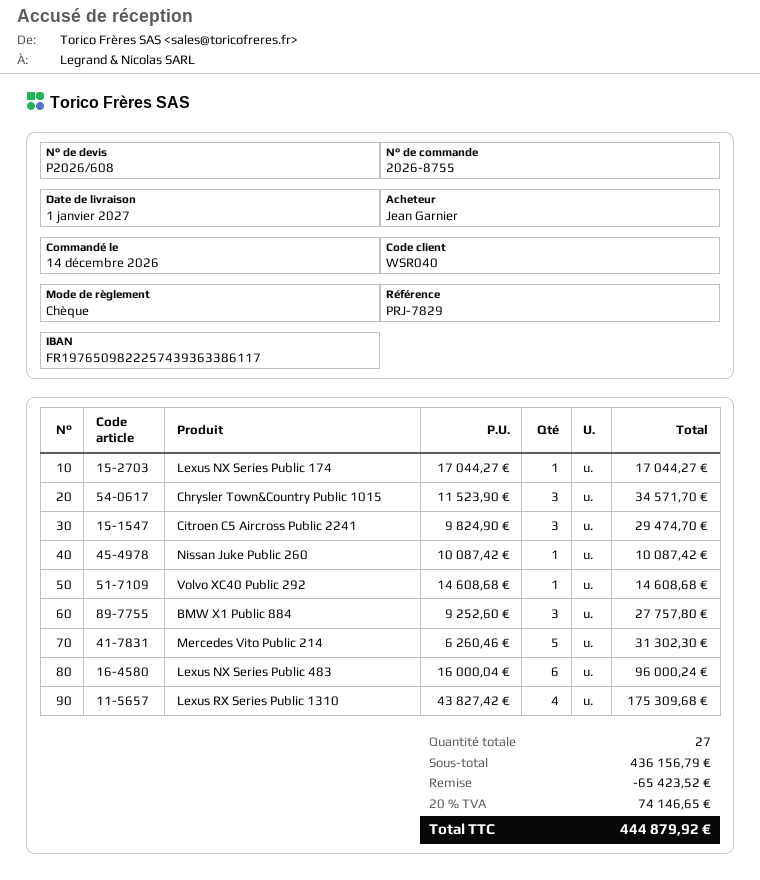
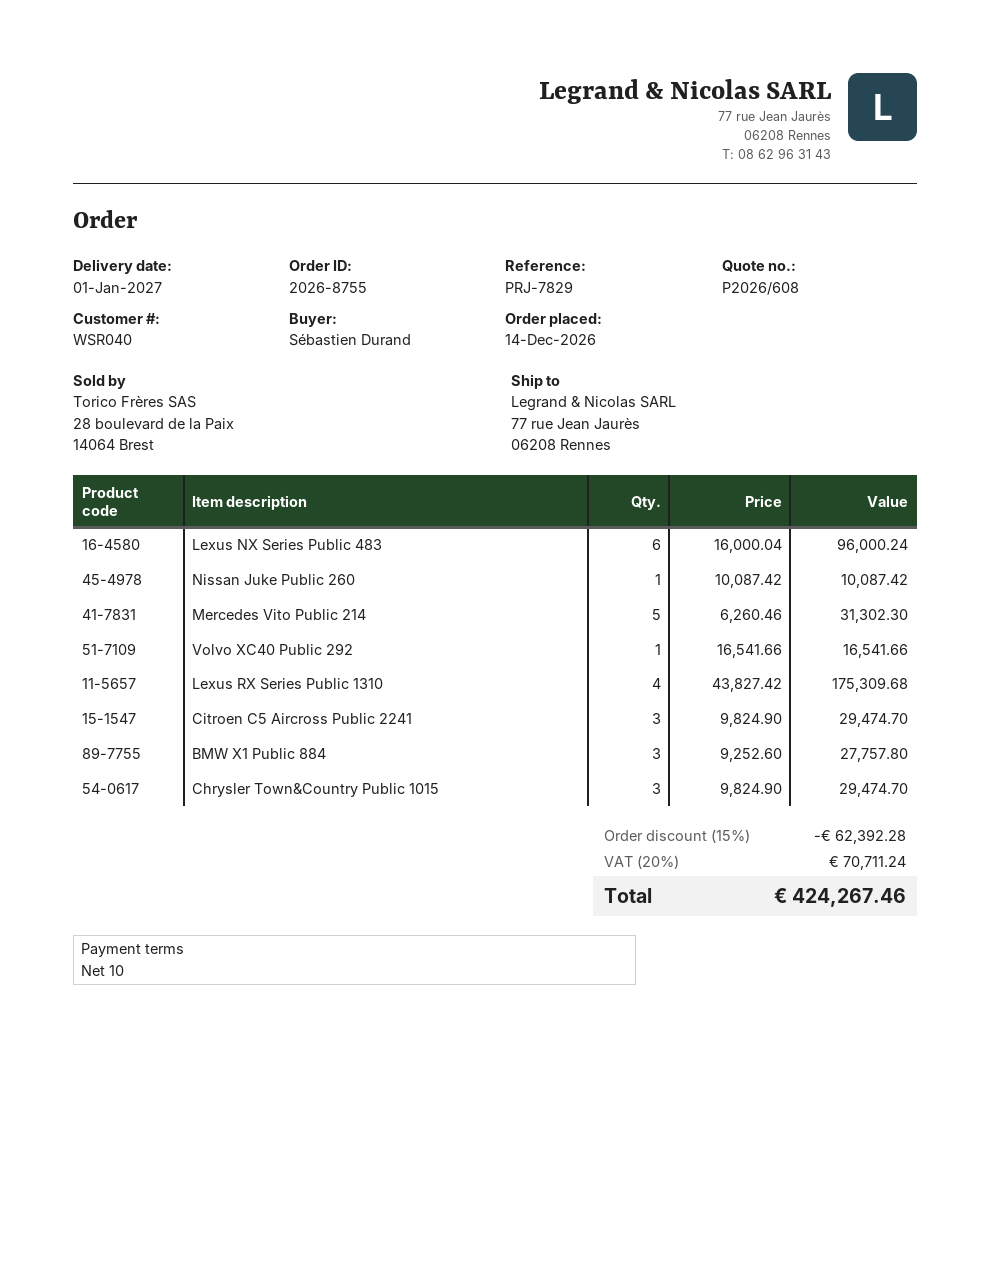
ordered by: Jean Garnier -> Sébastien Durand
Lexus NX Series Public 174: 1 x 17044.27 = 17044.27 -> none
Chrysler Town&Country Public 1015: 3 x 11523.90 = 34571.70 -> 3 x 9824.90 = 29474.70
Volvo XC40 Public 292: 1 x 14608.68 = 14608.68 -> 1 x 16541.66 = 16541.66
discount: 65423.52 -> 62392.28
tax: 20% = 74146.65 -> 20% = 70711.24
total: 444879.92 -> 424267.46

